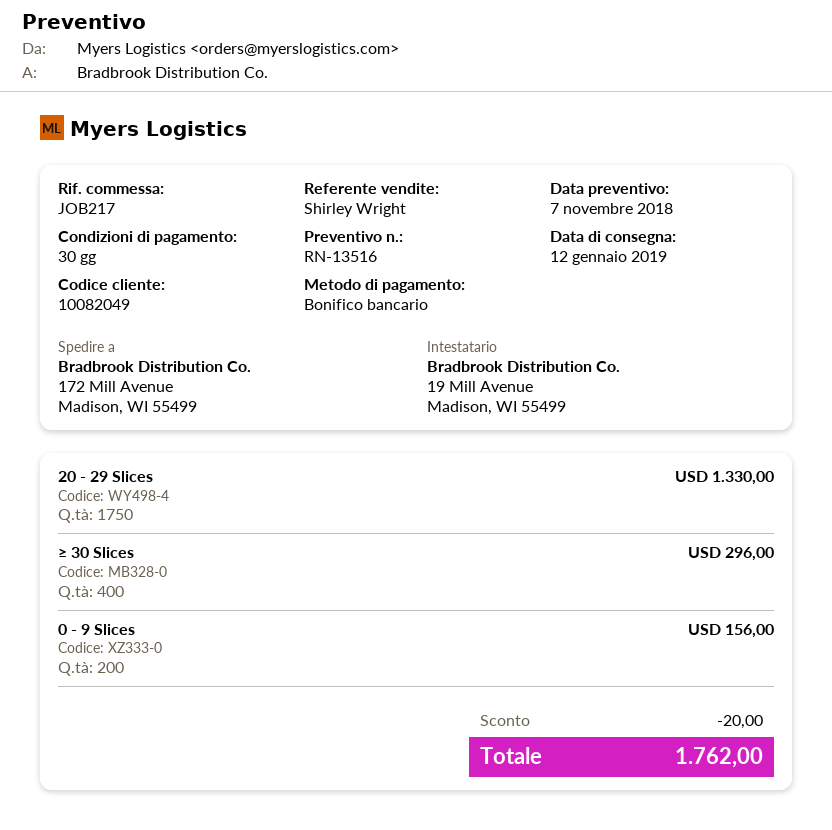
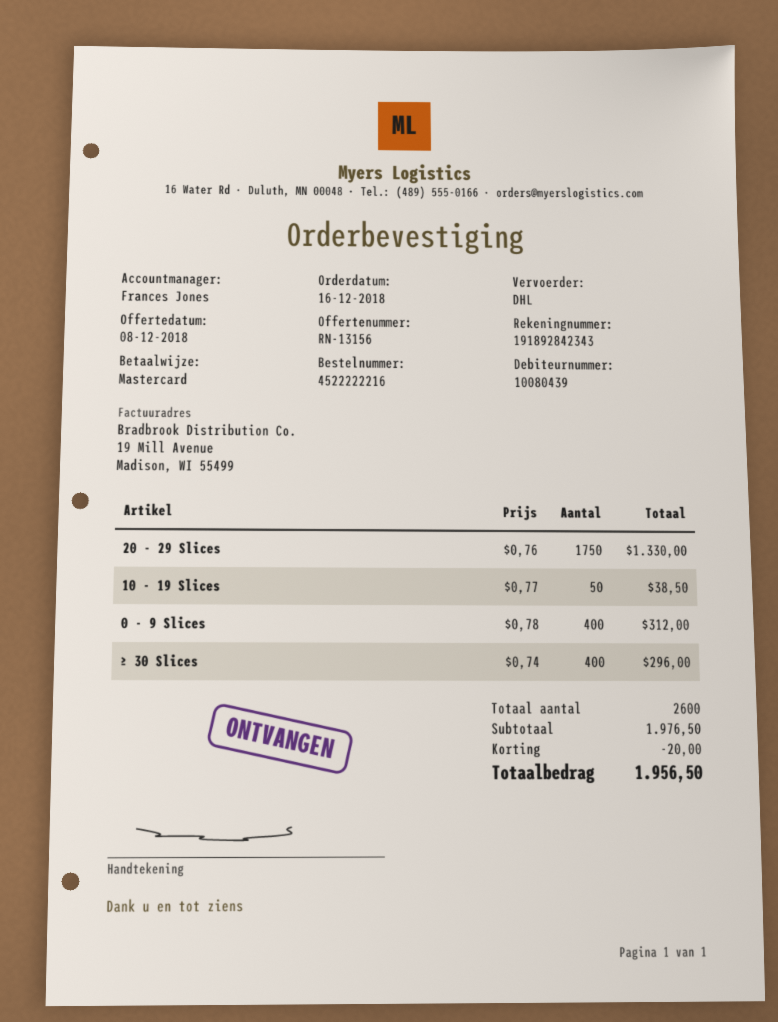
quote number: RN-13516 -> RN-13156
quote date: 2018-11-07 -> 2018-12-08
customer number: 10082049 -> 10080439
sales rep: Shirley Wright -> Frances Jones
payment method: bank transfer -> Mastercard
0 - 9 Slices: 200 for 156.00 -> 400 for 312.00
10 - 19 Slices: none -> 50 for 38.50
total: 1762.00 -> 1956.50

